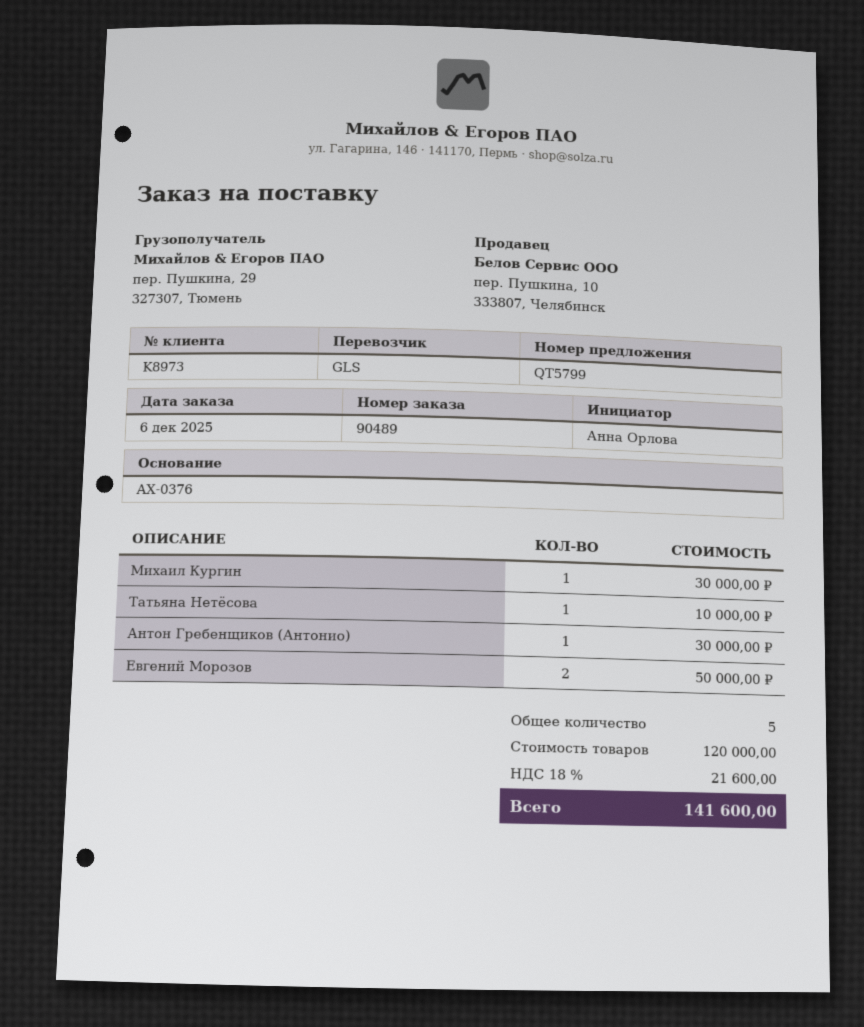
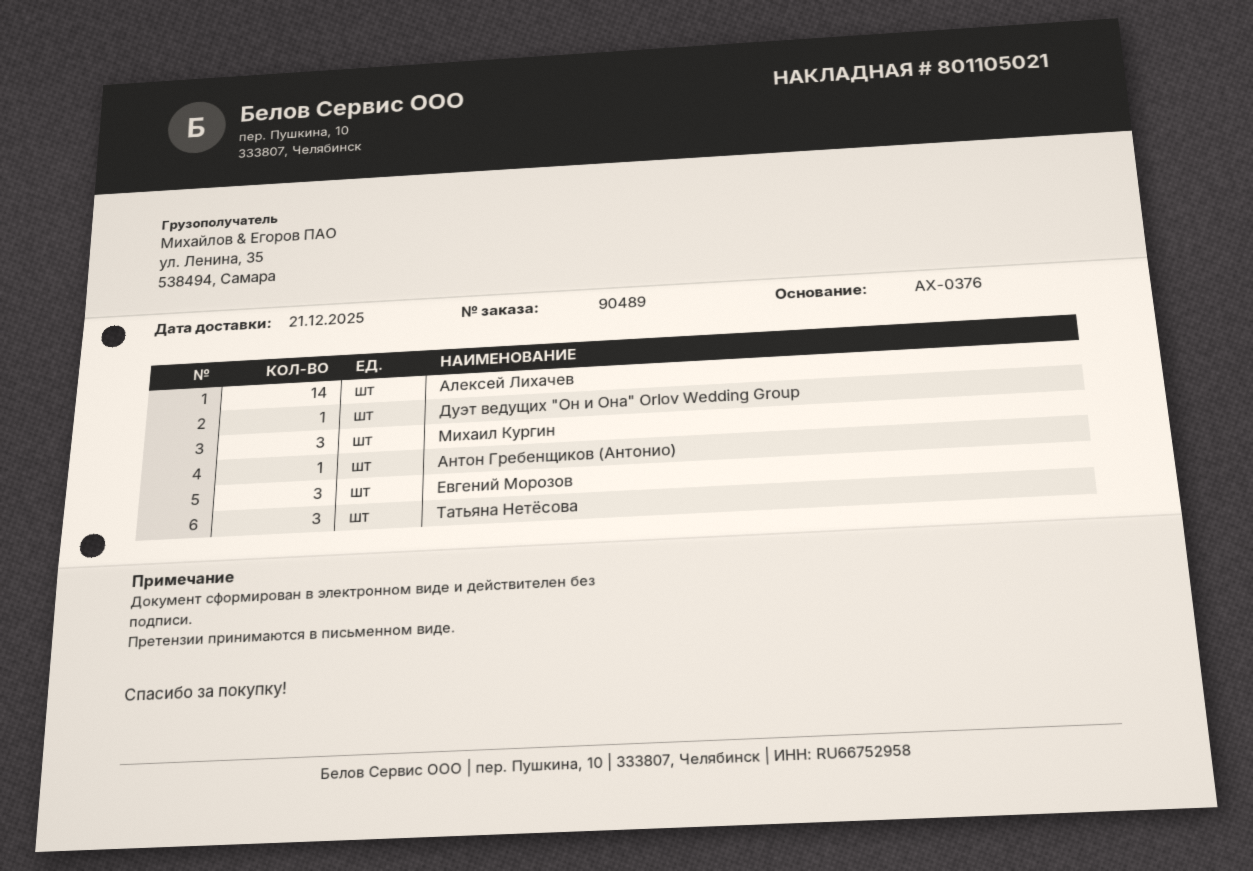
ship to: пер. Пушкина, 29, 327307, Тюмень -> ул. Ленина, 35, 538494, Самара
Михаил Кургин: 1 -> 3
Татьяна Нетёсова: 1 -> 3
Евгений Морозов: 2 -> 3
Алексей Лихачев: none -> 14
Дуэт ведущих "Он и Она" Orlov Wedding Group: none -> 1

